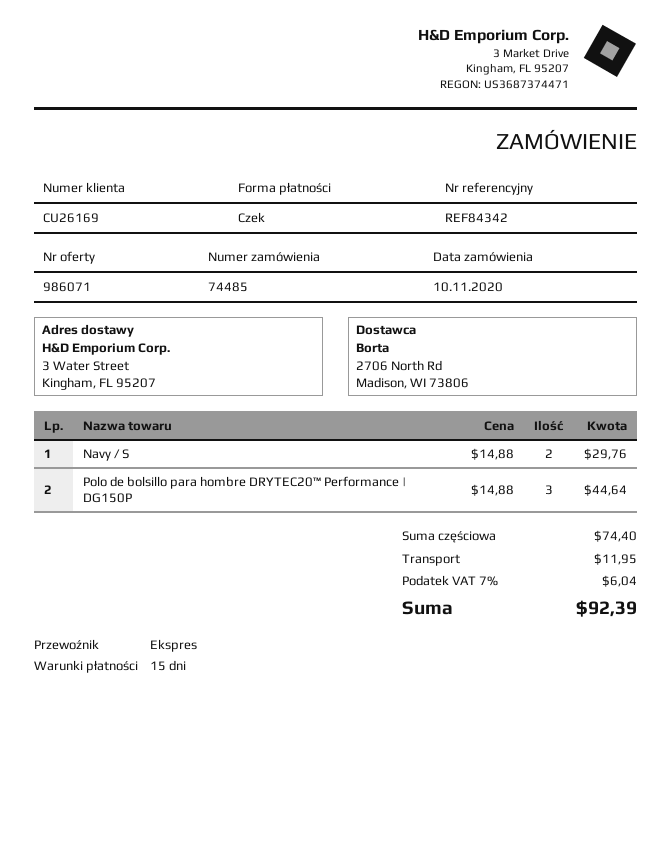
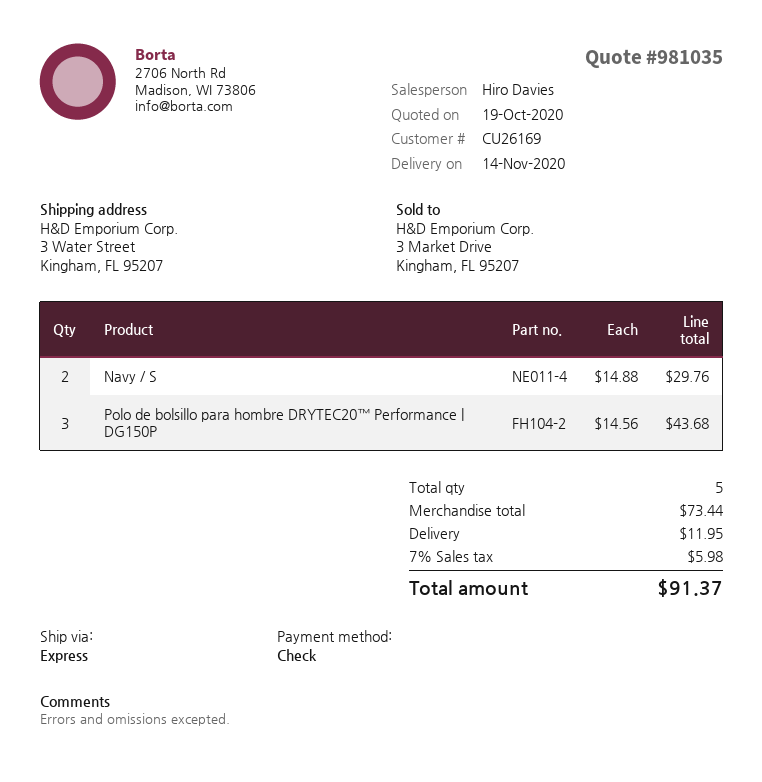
quote number: 986071 -> 981035
Polo de bolsillo para hombre DRYTEC20™ Performance | DG150P: 3 x 14.88 = 44.64 -> 3 x 14.56 = 43.68
subtotal: 74.40 -> 73.44
tax: 7% = 6.04 -> 7% = 5.98
total: 92.39 -> 91.37

